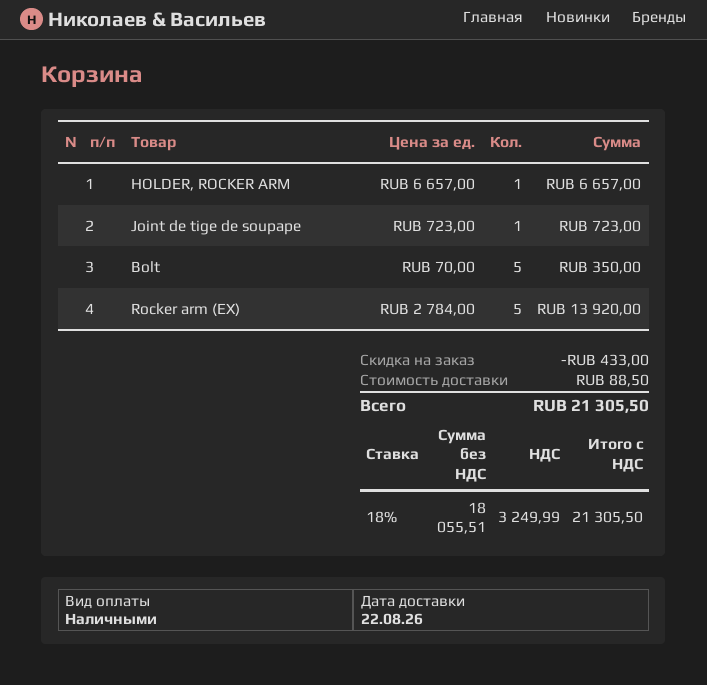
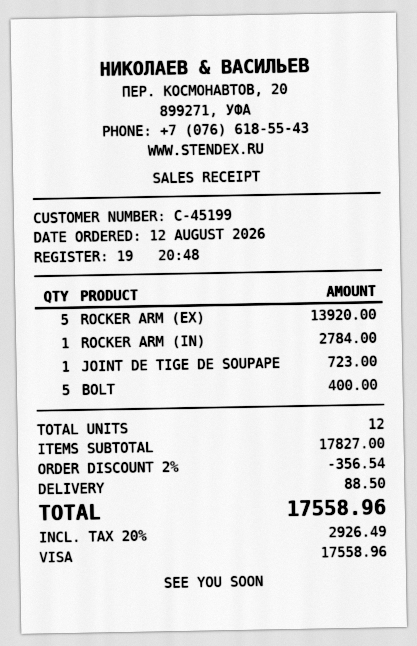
payment method: cash -> Visa
HOLDER, ROCKER ARM: 1 for 6657.00 -> none
Bolt: 5 for 350.00 -> 5 for 400.00
ROCKER ARM (IN): none -> 1 for 2784.00
discount: 433.00 -> 356.54
tax: 18% = 3249.99 -> 20% = 2926.49
total: 21305.50 -> 17558.96

